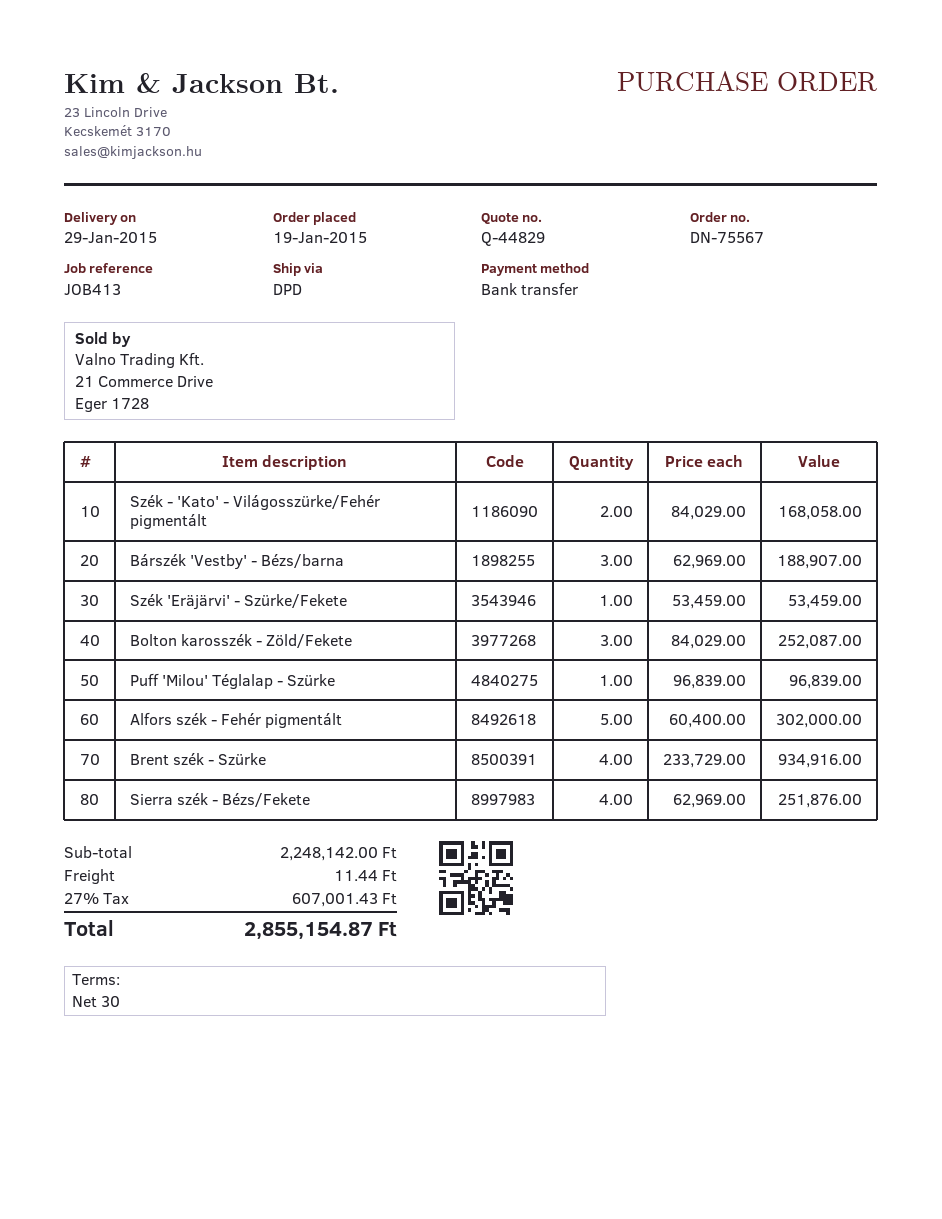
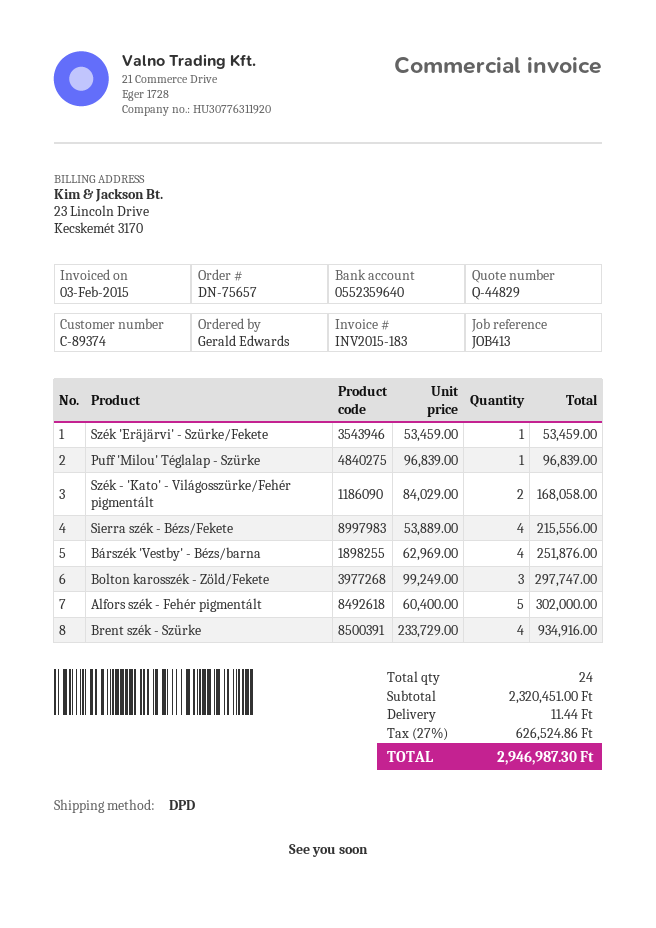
order number: DN-75567 -> DN-75657
Bárszék 'Vestby' - Bézs/barna: 3 x 62969.00 = 188907.00 -> 4 x 62969.00 = 251876.00
Bolton karosszék - Zöld/Fekete: 3 x 84029.00 = 252087.00 -> 3 x 99249.00 = 297747.00
Sierra szék - Bézs/Fekete: 4 x 62969.00 = 251876.00 -> 4 x 53889.00 = 215556.00
subtotal: 2248142.00 -> 2320451.00
tax: 27% = 607001.43 -> 27% = 626524.86
total: 2855154.87 -> 2946987.30

